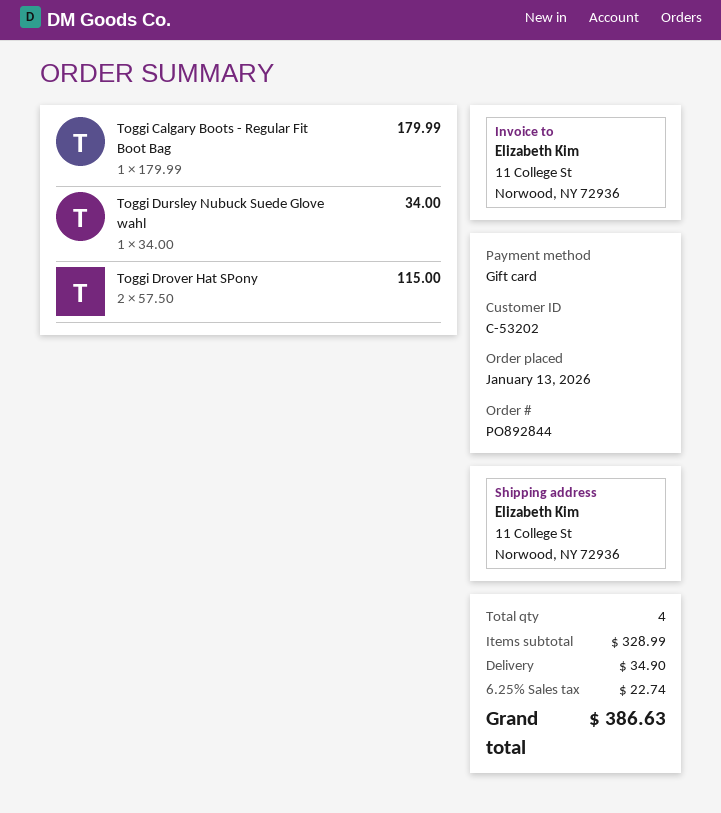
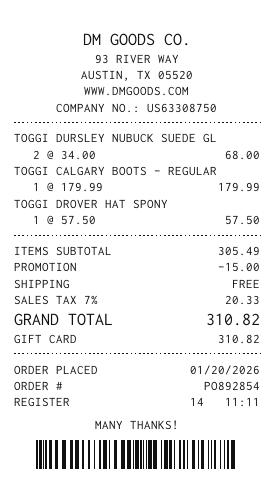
order number: PO892844 -> PO892854
order date: 2026-01-13 -> 2026-01-20
Toggi Dursley Nubuck Suede Glove wahl: 1 x 34.00 = 34.00 -> 2 x 34.00 = 68.00
Toggi Drover Hat SPony: 2 x 57.50 = 115.00 -> 1 x 57.50 = 57.50
subtotal: 328.99 -> 305.49
discount: none -> 15.00
shipping: 34.90 -> 0.00
tax: 6.25% = 22.74 -> 7% = 20.33
total: 386.63 -> 310.82

